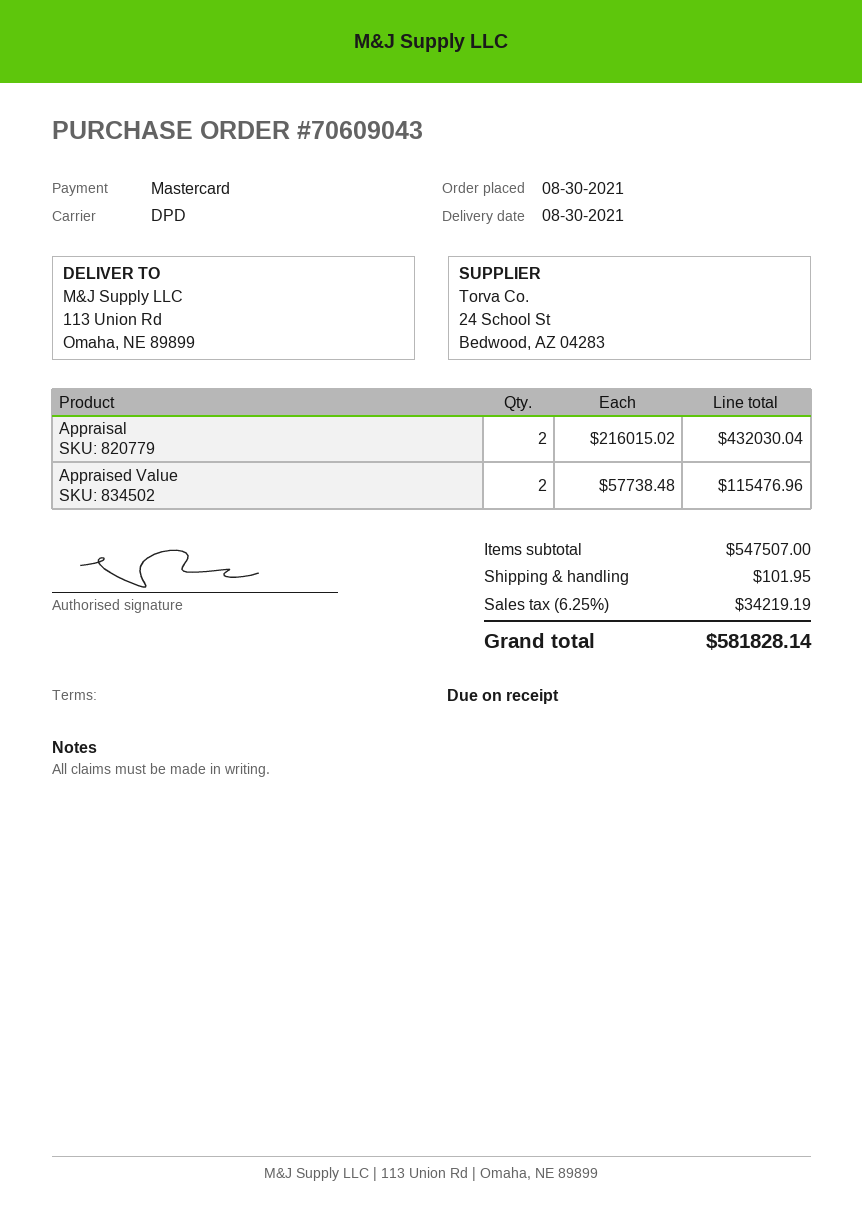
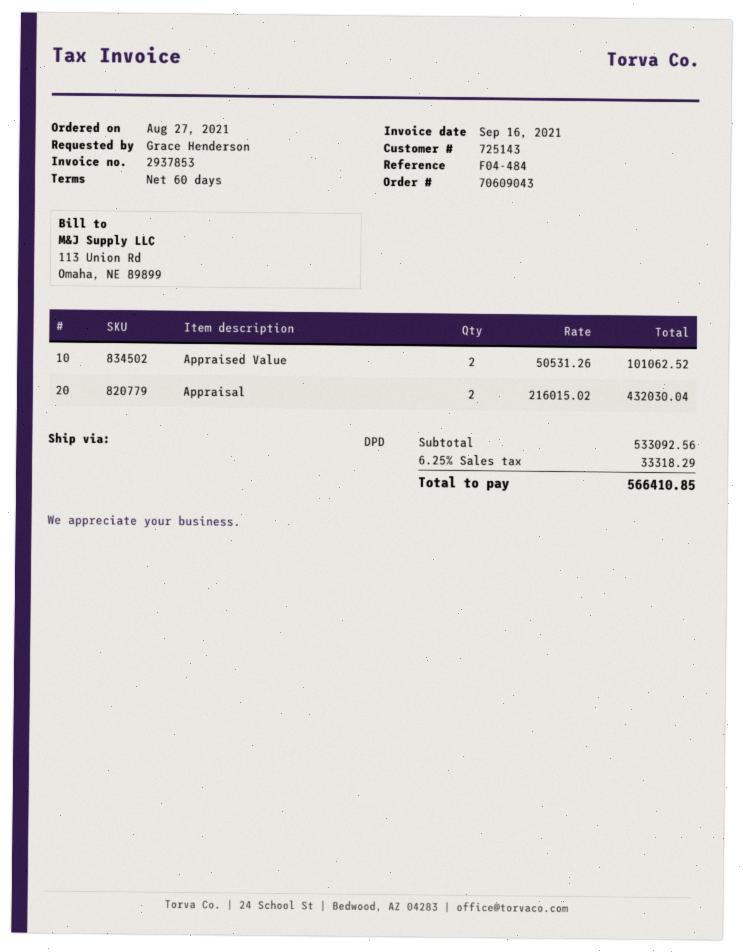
order date: 2021-08-30 -> 2021-08-27
payment terms: on receipt -> 60 days
Appraised Value: 2 x 57738.48 = 115476.96 -> 2 x 50531.26 = 101062.52
subtotal: 547507.00 -> 533092.56
shipping: 101.95 -> none
tax: 6.25% = 34219.19 -> 6.25% = 33318.29
total: 581828.14 -> 566410.85

